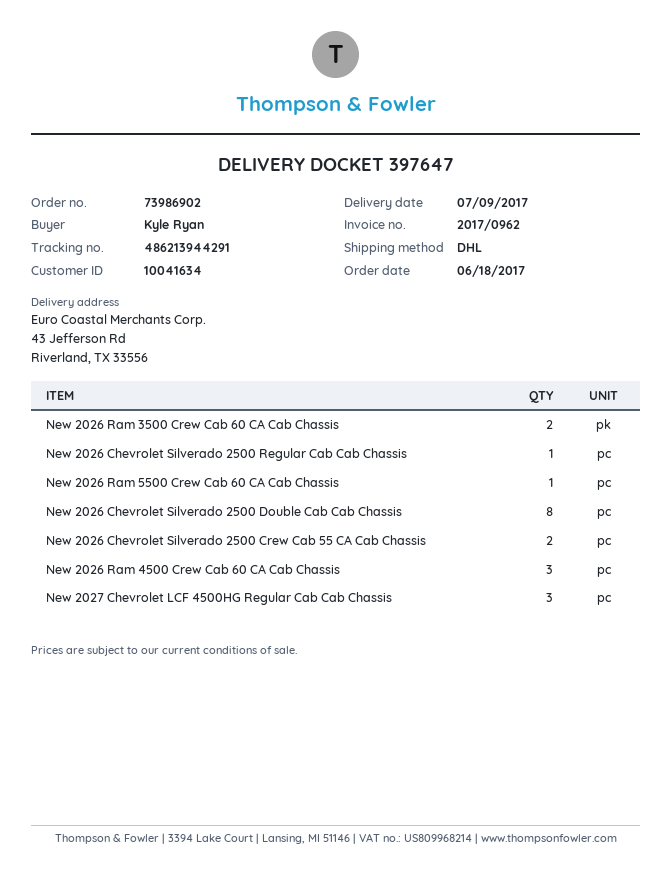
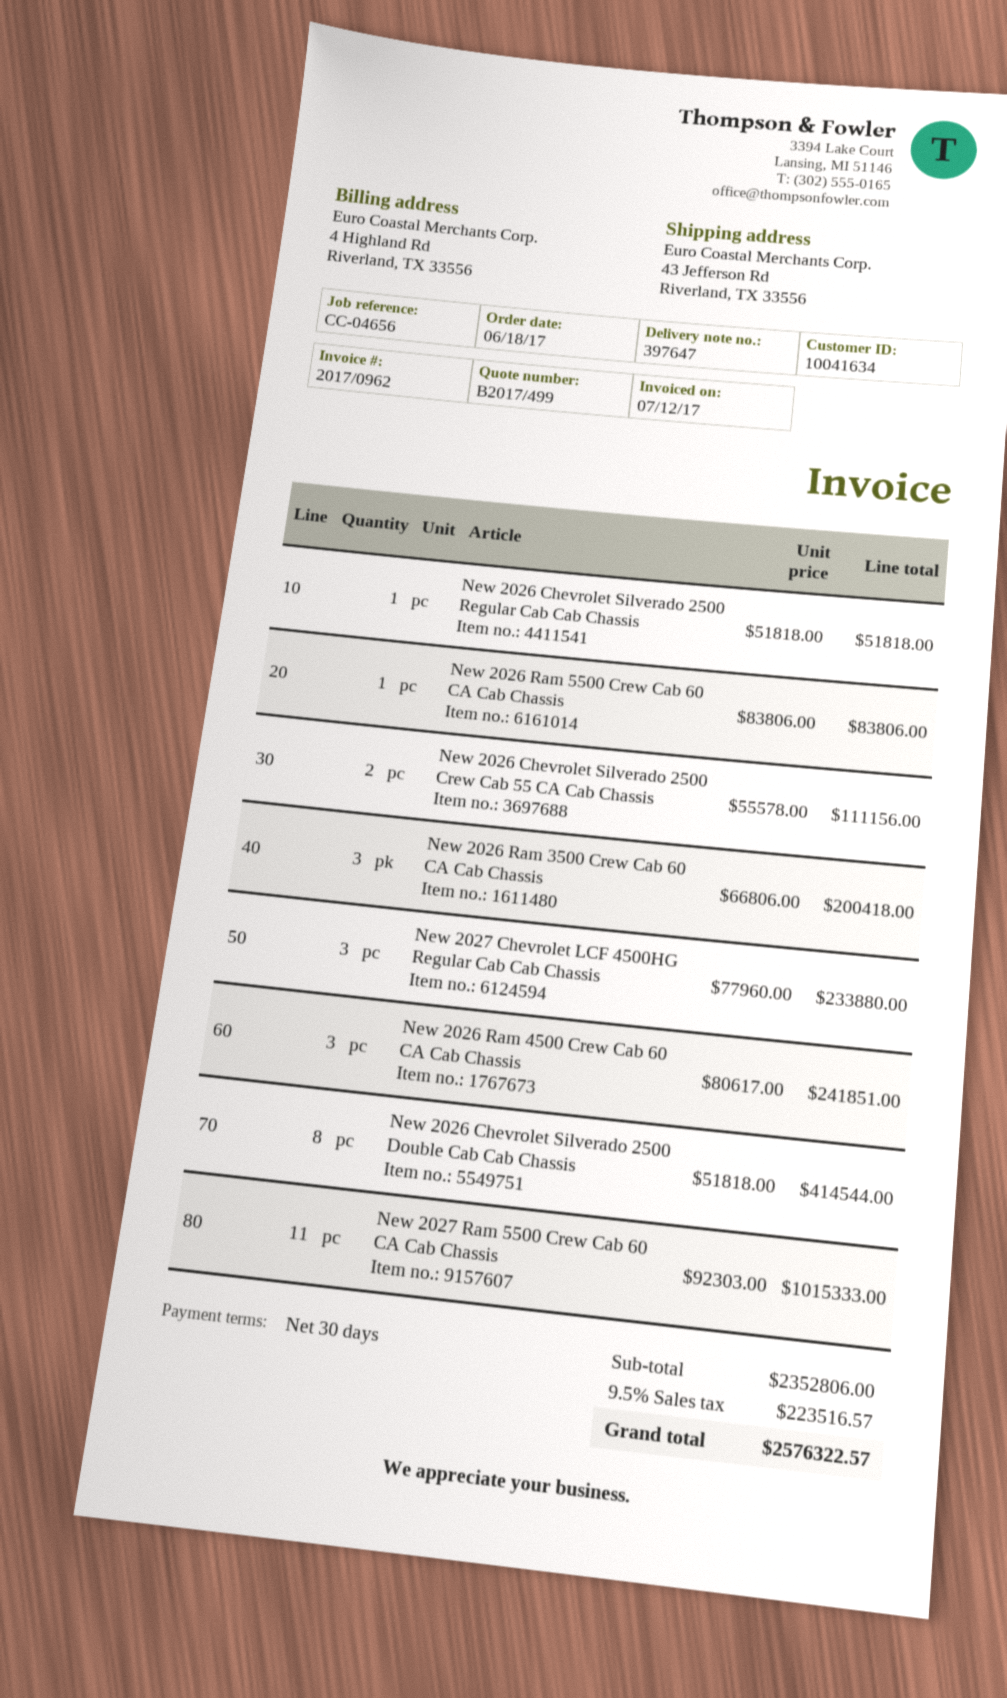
New 2026 Ram 3500 Crew Cab 60 CA Cab Chassis: 2 -> 3
New 2027 Ram 5500 Crew Cab 60 CA Cab Chassis: none -> 11

